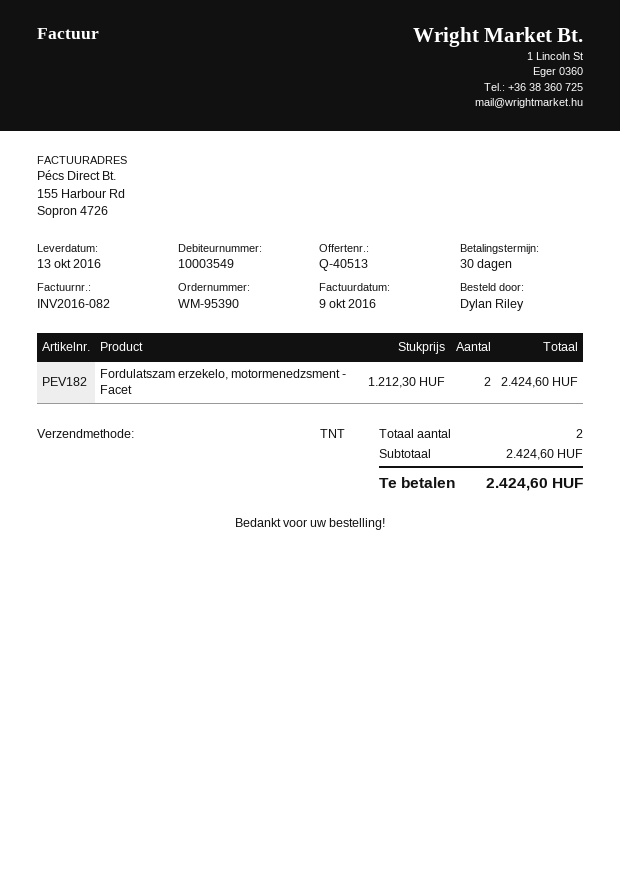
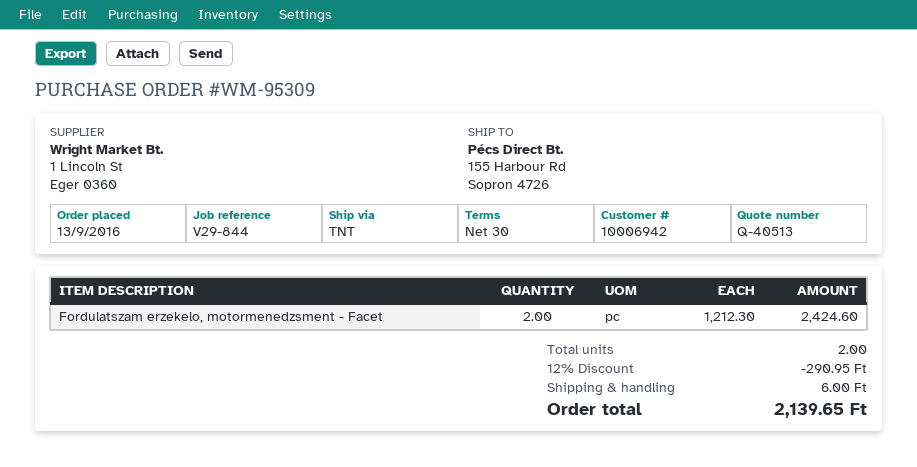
order number: WM-95390 -> WM-95309
customer number: 10003549 -> 10006942
discount: none -> 12% = 290.95
shipping: none -> 6.00
total: 2424.60 -> 2139.65

